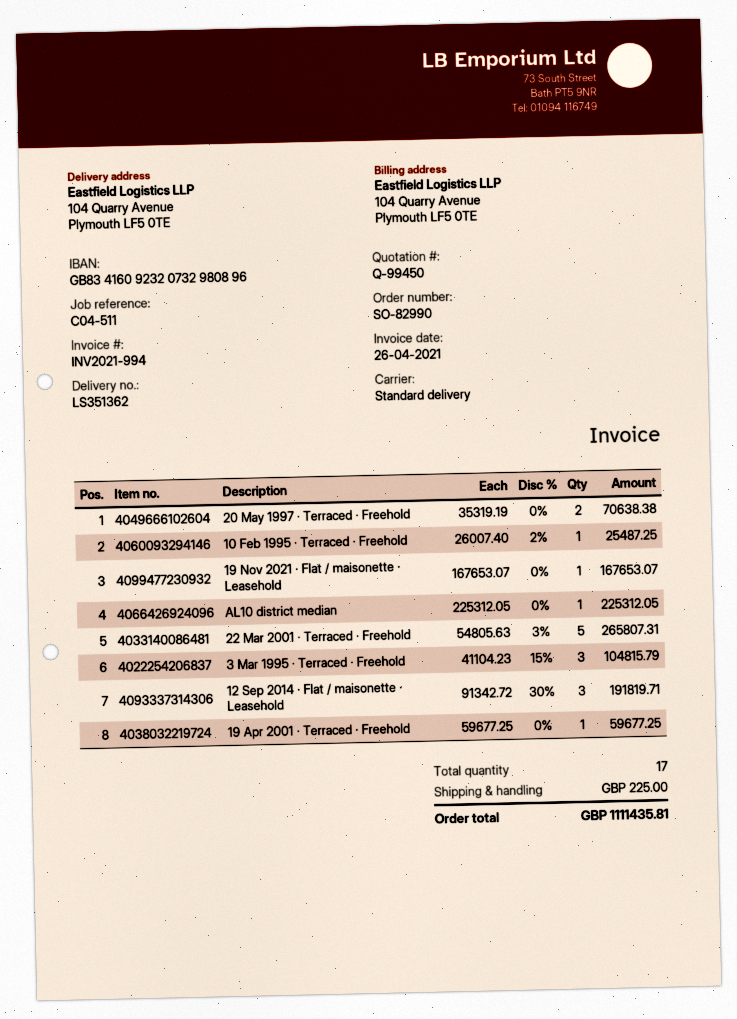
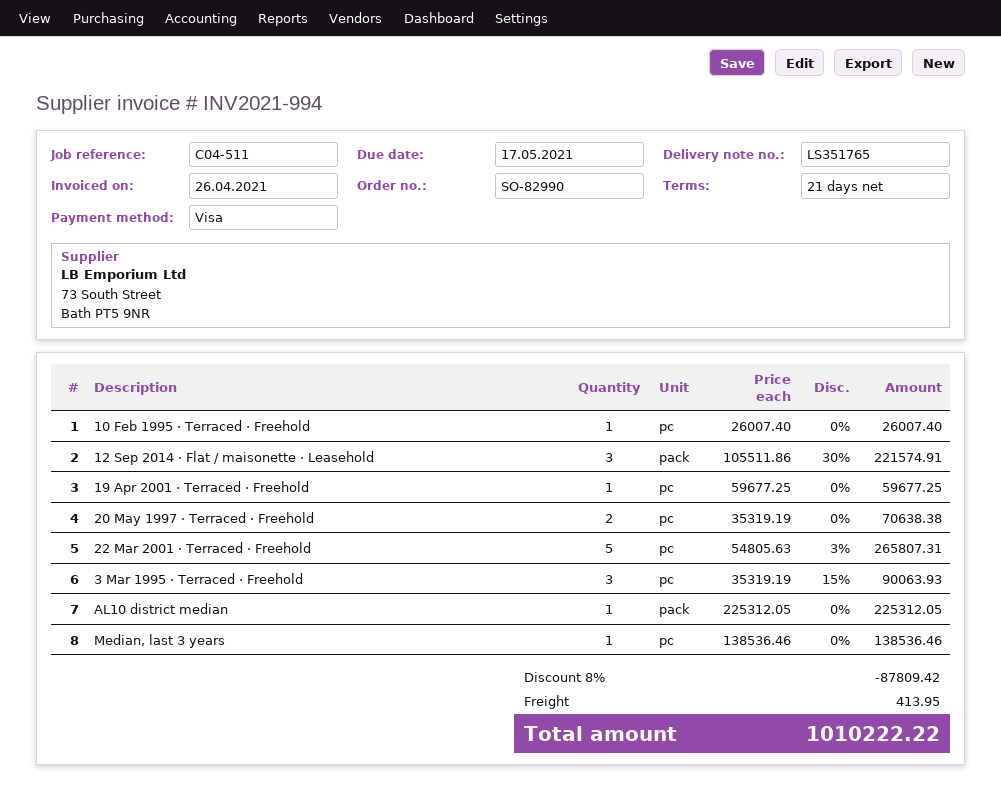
delivery note number: LS351362 -> LS351765
10 Feb 1995 · Terraced · Freehold: 1 x 26007.40 - 2% = 25487.25 -> 1 x 26007.40 = 26007.40
19 Nov 2021 · Flat / maisonette · Leasehold: 1 x 167653.07 = 167653.07 -> none
3 Mar 1995 · Terraced · Freehold: 3 x 41104.23 - 15% = 104815.79 -> 3 x 35319.19 - 15% = 90063.93
12 Sep 2014 · Flat / maisonette · Leasehold: 3 x 91342.72 - 30% = 191819.71 -> 3 x 105511.86 - 30% = 221574.91
Median, last 3 years: none -> 1 x 138536.46 = 138536.46
discount: none -> 8% = 87809.42
shipping: 225.00 -> 413.95
total: 1111435.81 -> 1010222.22

